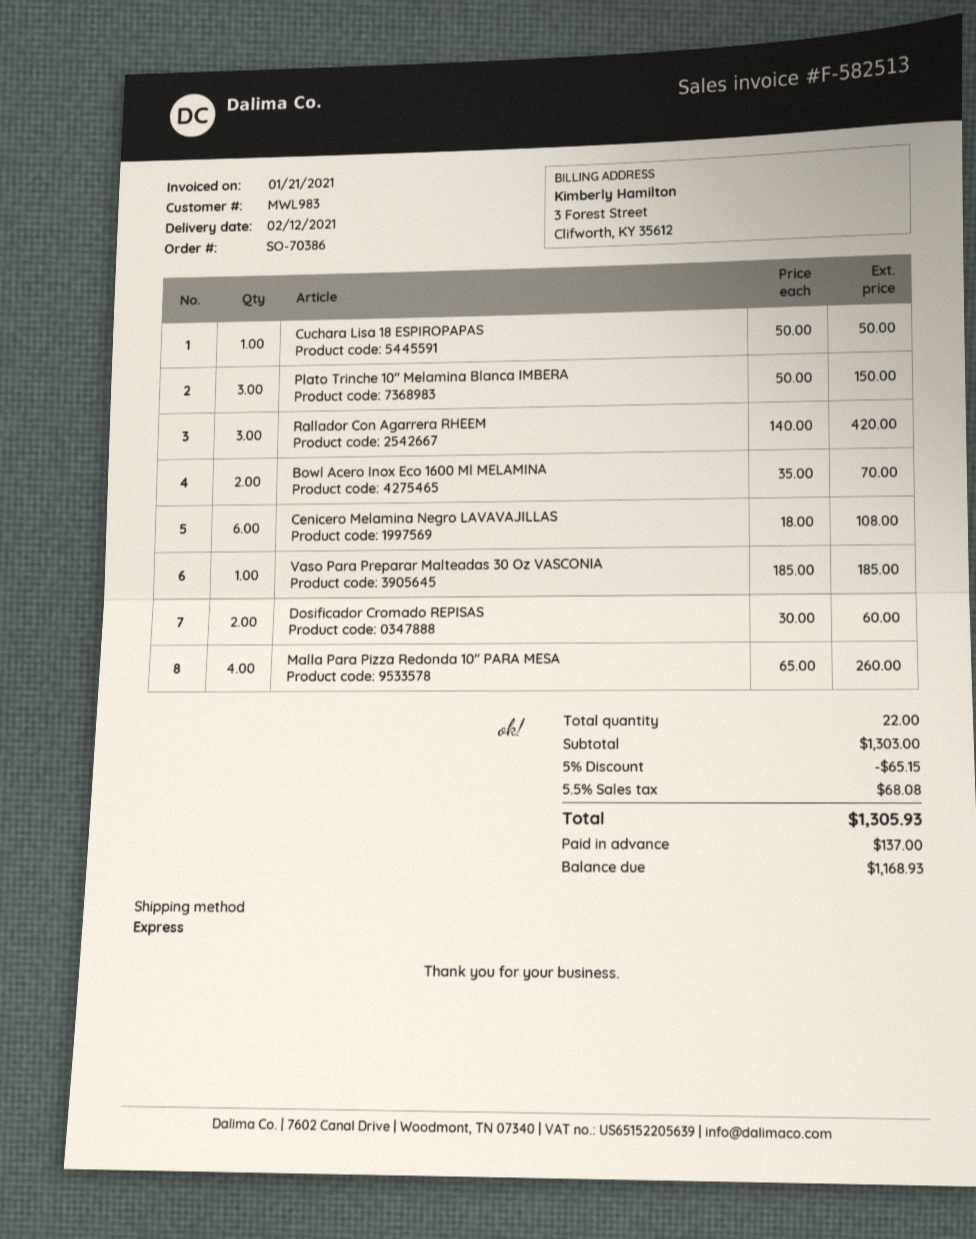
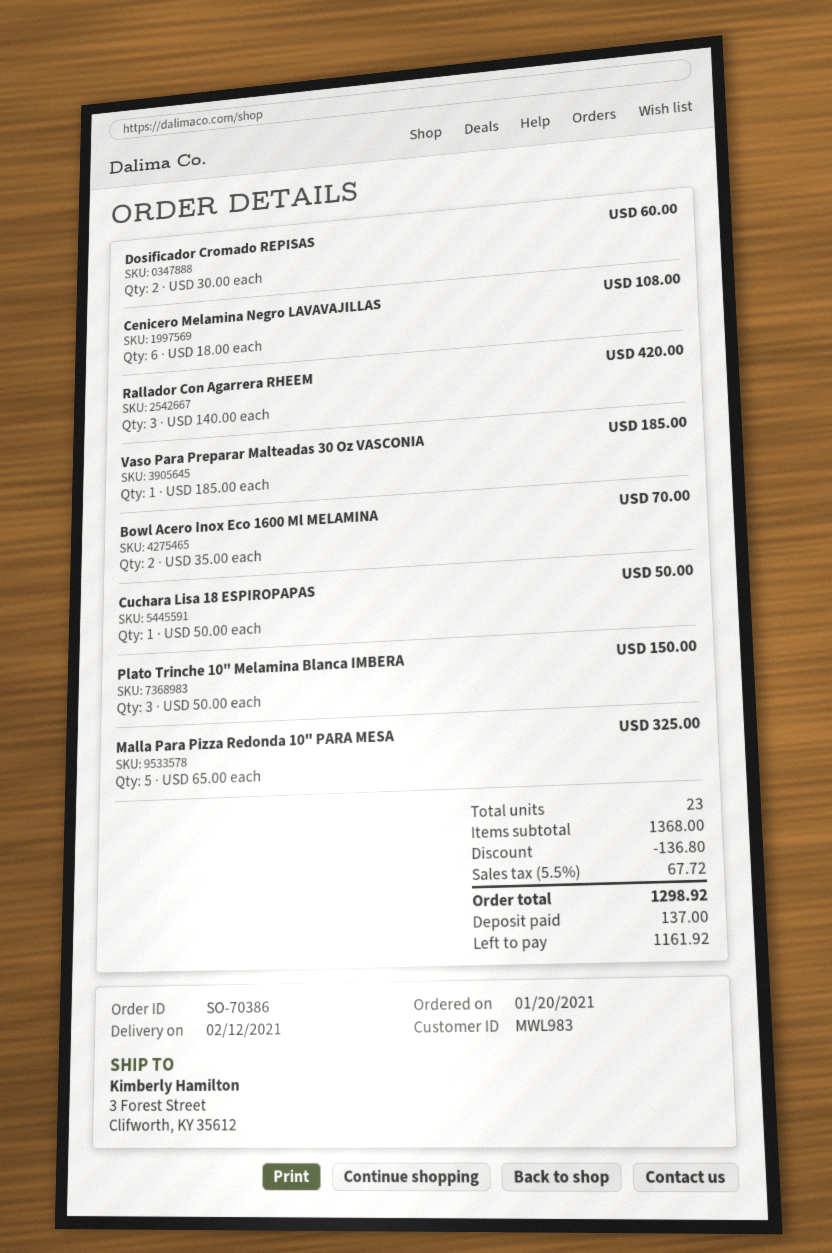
Malla Para Pizza Redonda 10" PARA MESA: 4 x 65.00 = 260.00 -> 5 x 65.00 = 325.00
total quantity: 22 -> 23
subtotal: 1303.00 -> 1368.00
discount: 65.15 -> 136.80
tax: 5.5% = 68.08 -> 5.5% = 67.72
total: 1305.93 -> 1298.92
balance: 1168.93 -> 1161.92

